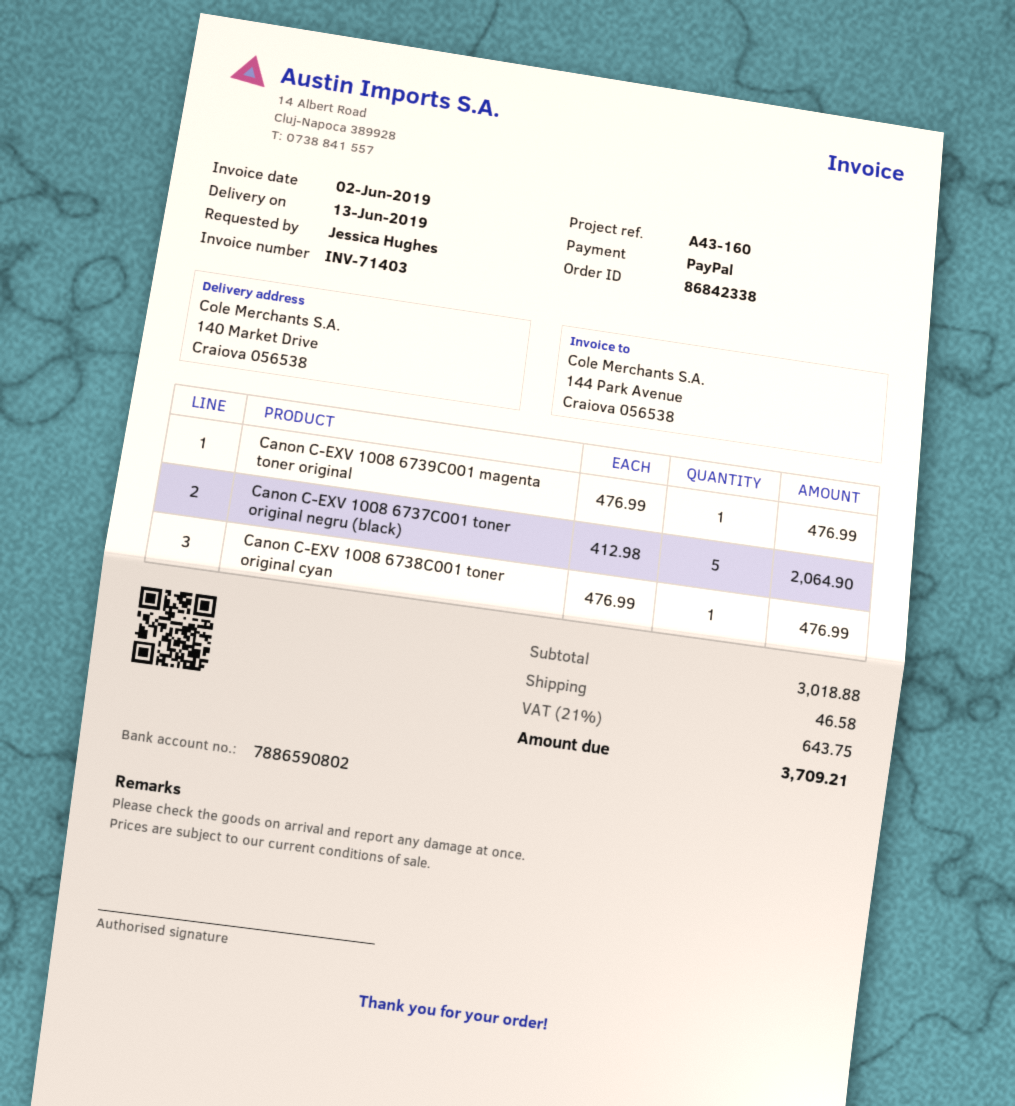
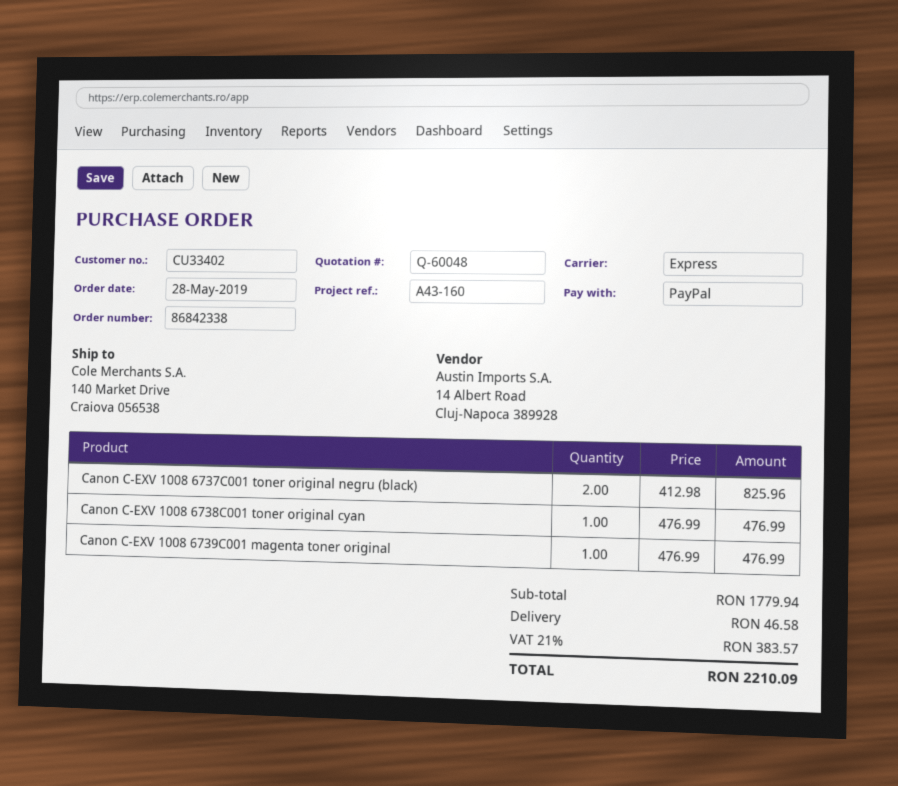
Canon C-EXV 1008 6737C001 toner original negru (black): 5 x 412.98 = 2064.90 -> 2 x 412.98 = 825.96
subtotal: 3018.88 -> 1779.94
tax: 21% = 643.75 -> 21% = 383.57
total: 3709.21 -> 2210.09

